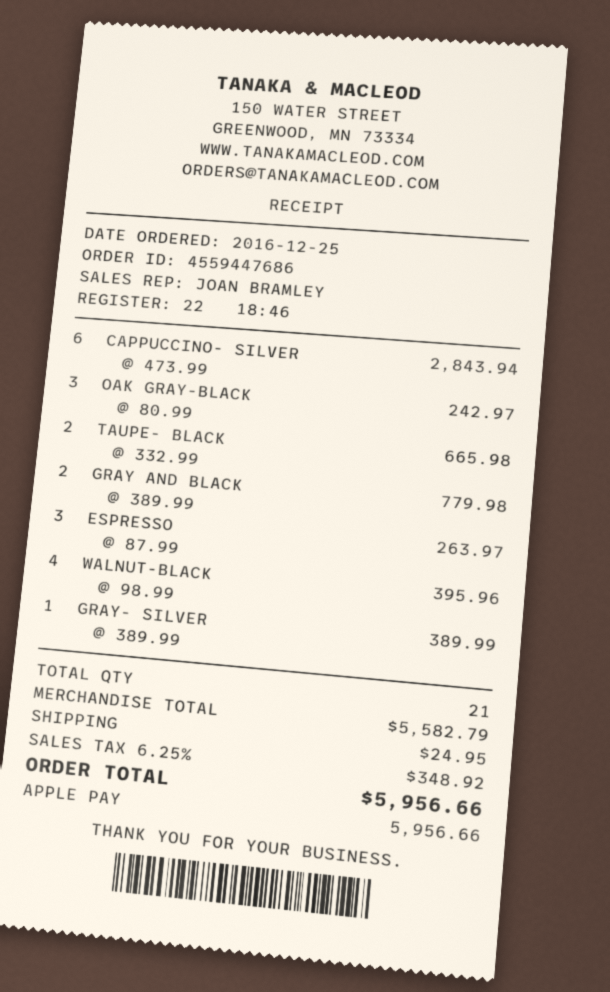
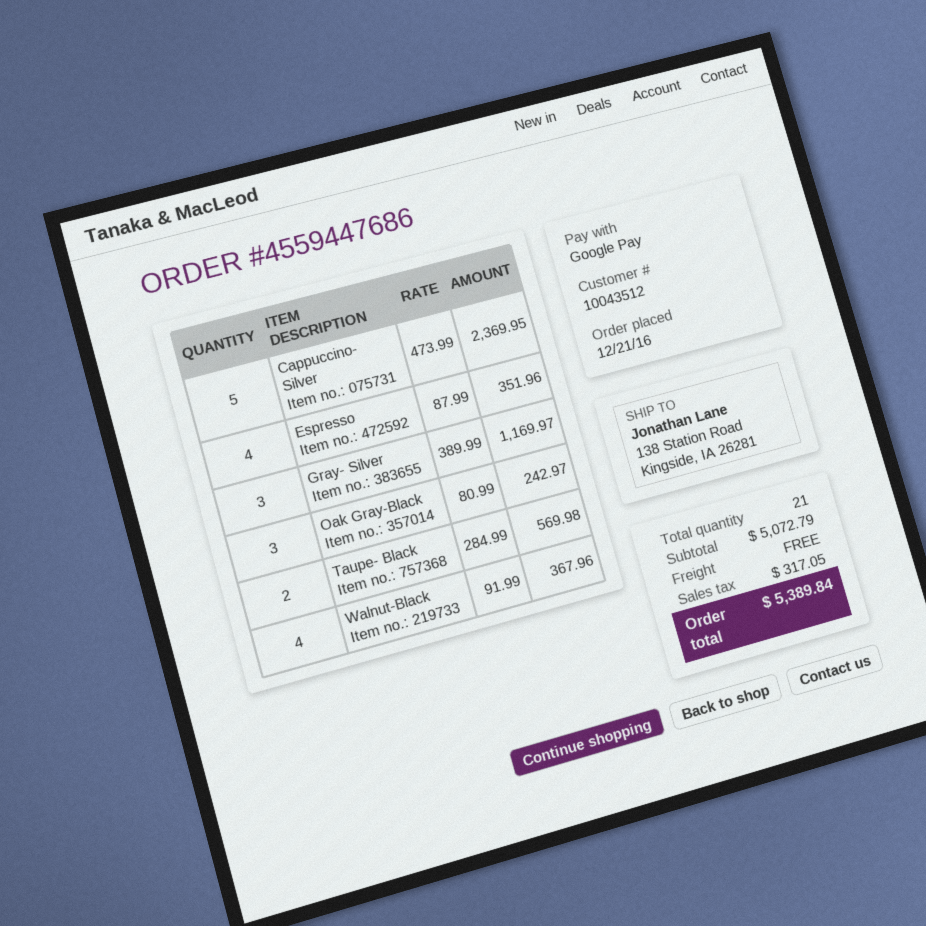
order date: 2016-12-25 -> 2016-12-21
payment method: Apple Pay -> Google Pay
CAPPUCCINO- SILVER: 6 x 473.99 = 2843.94 -> 5 x 473.99 = 2369.95
TAUPE- BLACK: 2 x 332.99 = 665.98 -> 2 x 284.99 = 569.98
GRAY AND BLACK: 2 x 389.99 = 779.98 -> none
ESPRESSO: 3 x 87.99 = 263.97 -> 4 x 87.99 = 351.96
WALNUT-BLACK: 4 x 98.99 = 395.96 -> 4 x 91.99 = 367.96
GRAY- SILVER: 1 x 389.99 = 389.99 -> 3 x 389.99 = 1169.97
subtotal: 5582.79 -> 5072.79
shipping: 24.95 -> 0.00
tax: 348.92 -> 317.05
total: 5956.66 -> 5389.84

